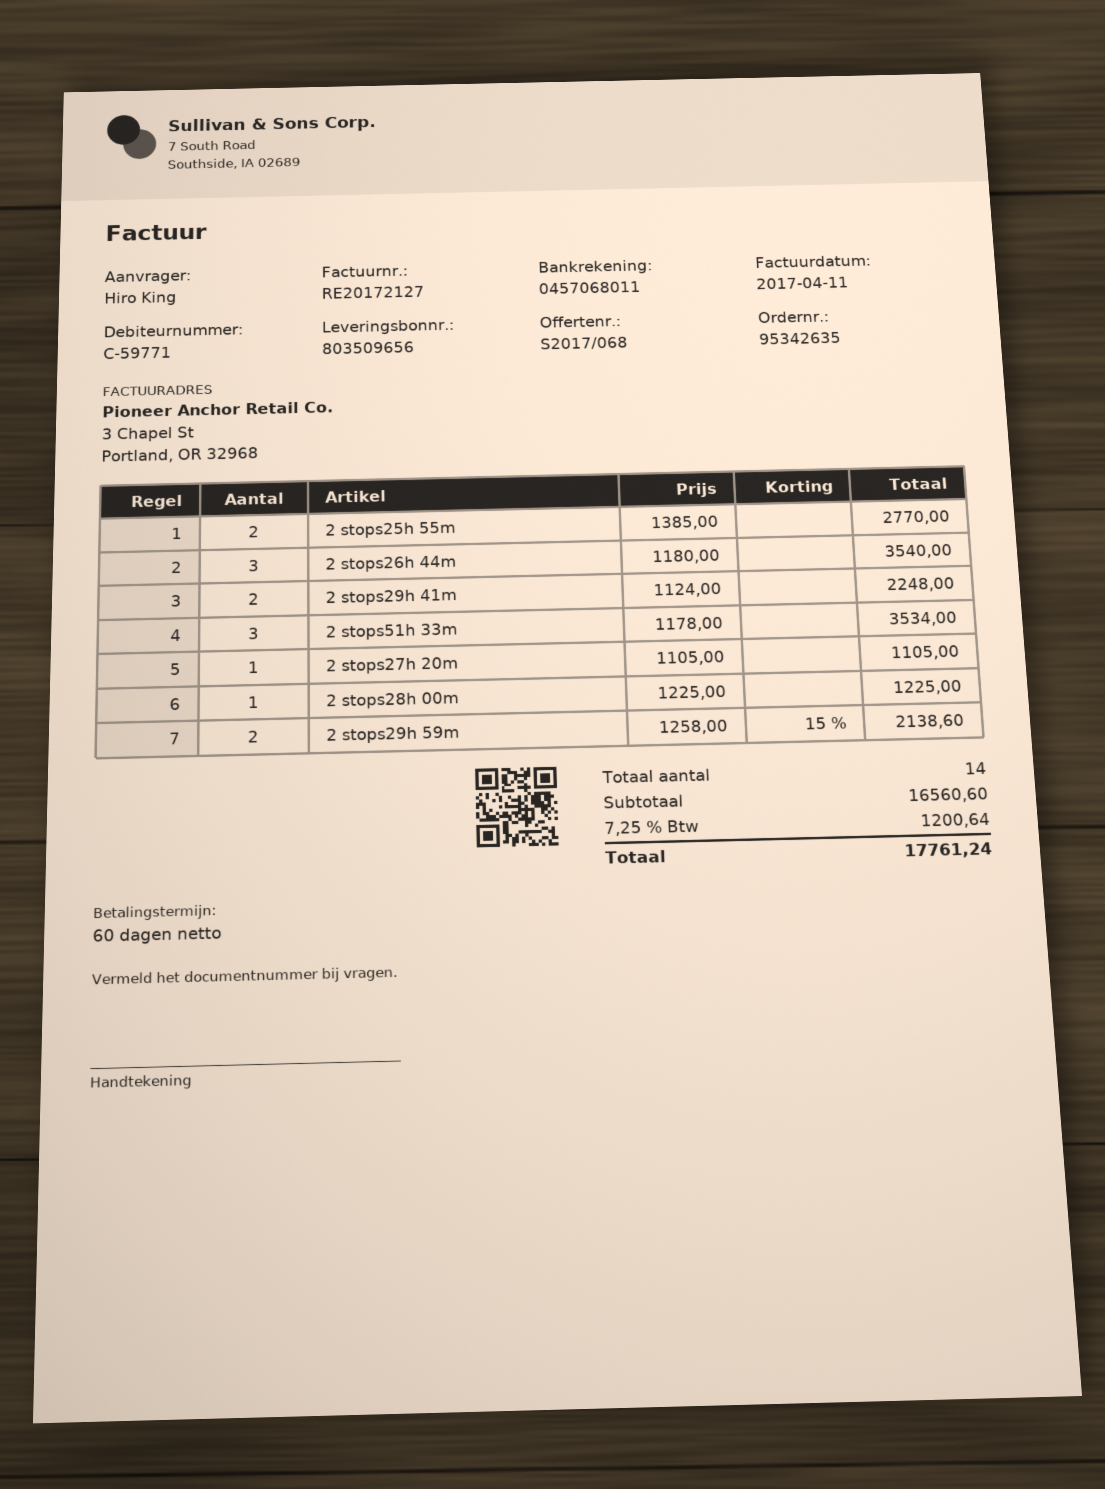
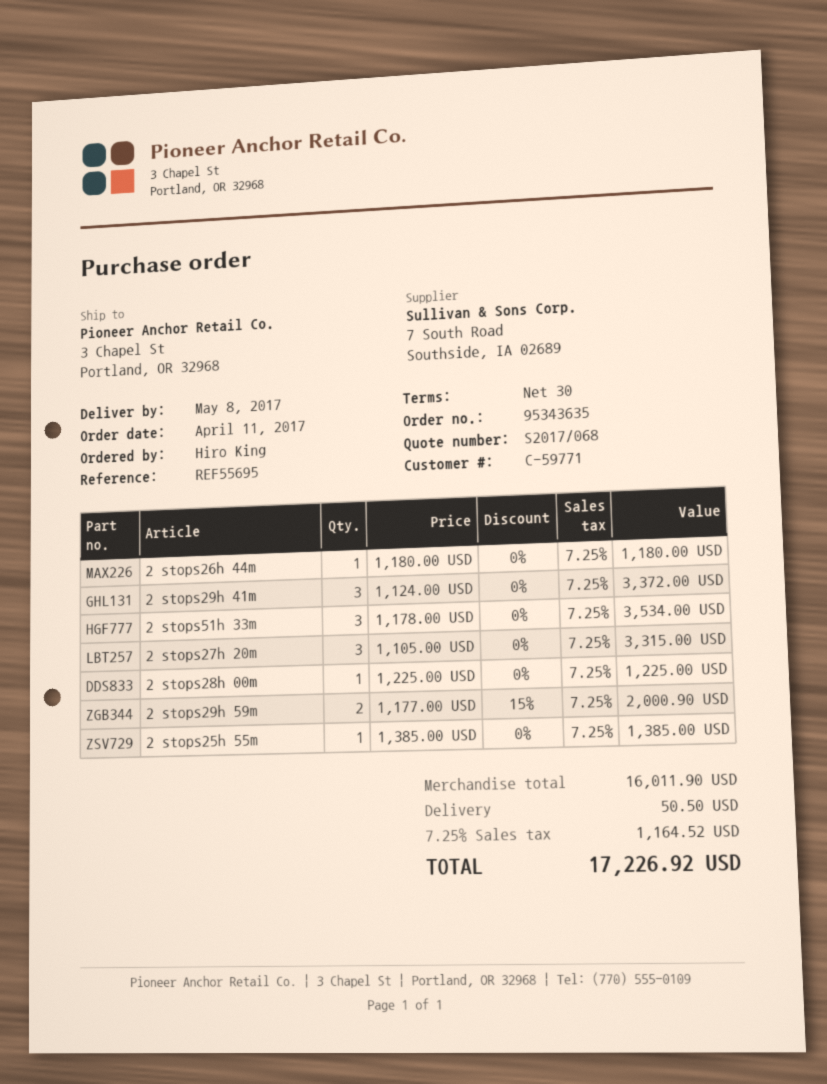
order number: 95342635 -> 95343635
payment terms: 60 days -> 30 days
2 stops25h 55m: 2 x 1385.00 = 2770.00 -> 1 x 1385.00 = 1385.00
2 stops26h 44m: 3 x 1180.00 = 3540.00 -> 1 x 1180.00 = 1180.00
2 stops29h 41m: 2 x 1124.00 = 2248.00 -> 3 x 1124.00 = 3372.00
2 stops27h 20m: 1 x 1105.00 = 1105.00 -> 3 x 1105.00 = 3315.00
2 stops29h 59m: 2 x 1258.00 - 15% = 2138.60 -> 2 x 1177.00 - 15% = 2000.90
subtotal: 16560.60 -> 16011.90
shipping: none -> 50.50
tax: 7.25% = 1200.64 -> 7.25% = 1164.52
total: 17761.24 -> 17226.92

